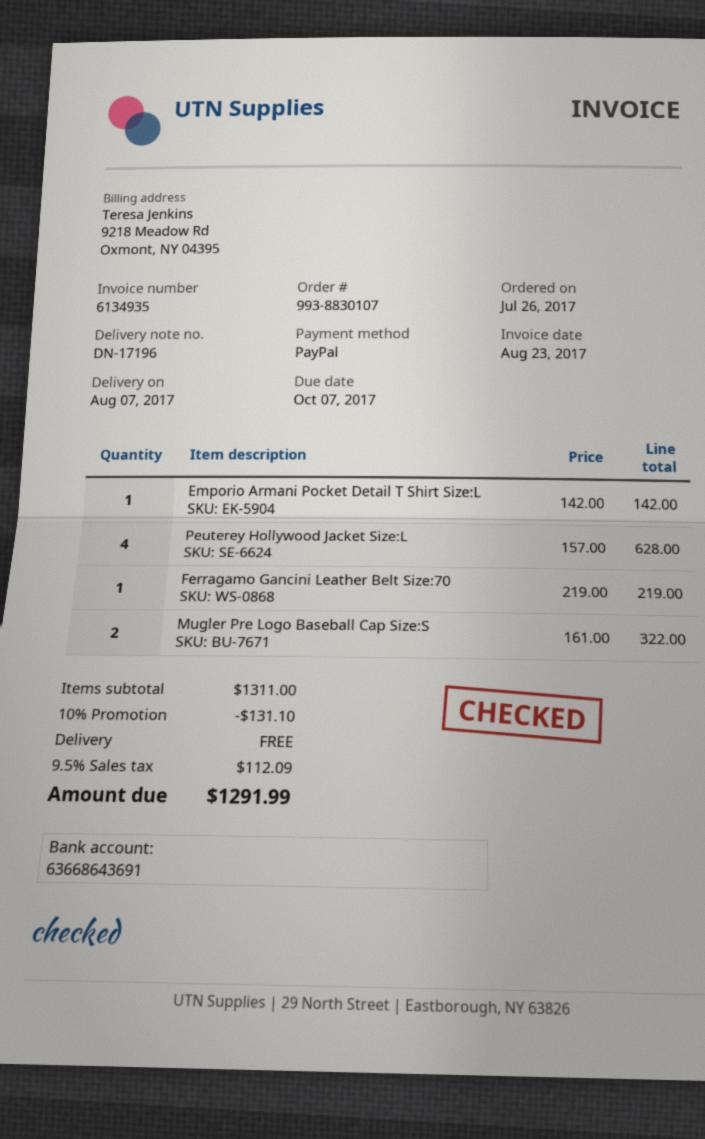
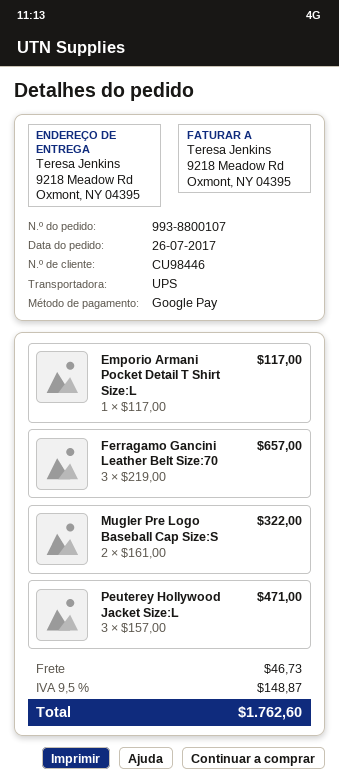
order number: 993-8830107 -> 993-8800107
payment method: PayPal -> Google Pay
Emporio Armani Pocket Detail T Shirt Size:L: 1 x 142.00 = 142.00 -> 1 x 117.00 = 117.00
Peuterey Hollywood Jacket Size:L: 4 x 157.00 = 628.00 -> 3 x 157.00 = 471.00
Ferragamo Gancini Leather Belt Size:70: 1 x 219.00 = 219.00 -> 3 x 219.00 = 657.00
discount: 10% = 131.10 -> none
shipping: 0.00 -> 46.73
tax: 9.5% = 112.09 -> 9.5% = 148.87
total: 1291.99 -> 1762.60

